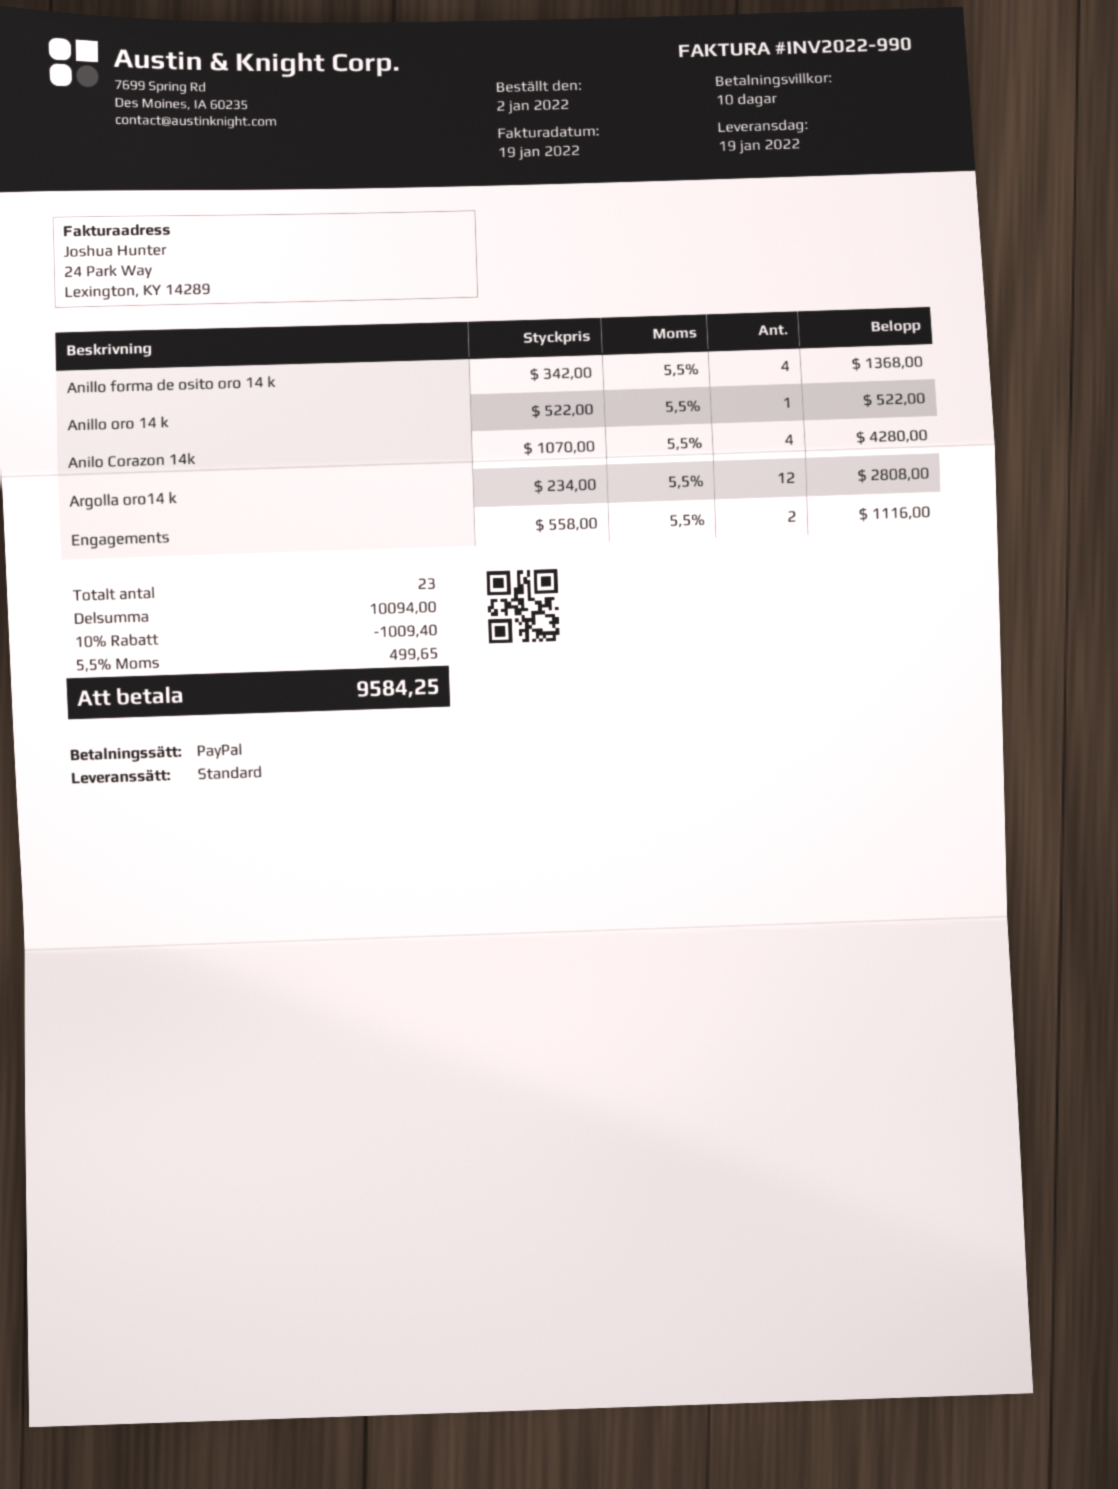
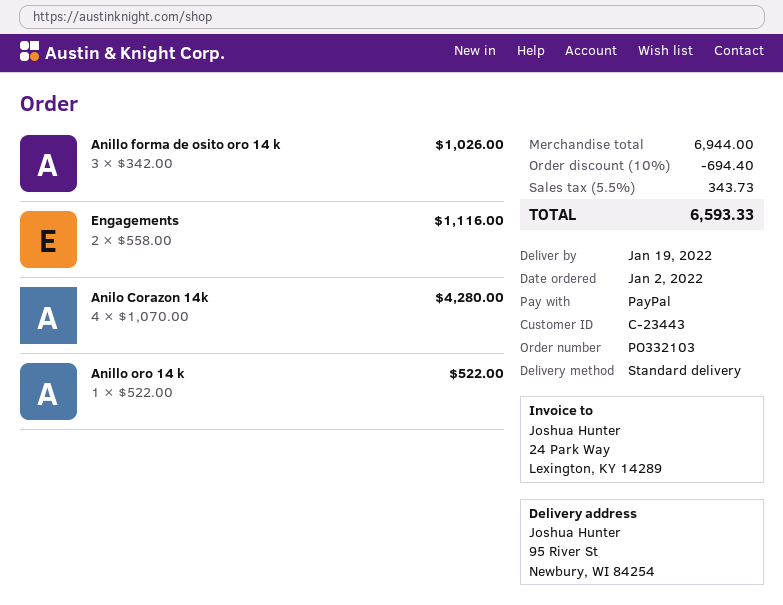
Anillo forma de osito oro 14 k: 4 x 342.00 = 1368.00 -> 3 x 342.00 = 1026.00
Argolla oro14 k: 12 x 234.00 = 2808.00 -> none
subtotal: 10094.00 -> 6944.00
discount: 10% = 1009.40 -> 10% = 694.40
tax: 5.5% = 499.65 -> 5.5% = 343.73
total: 9584.25 -> 6593.33

